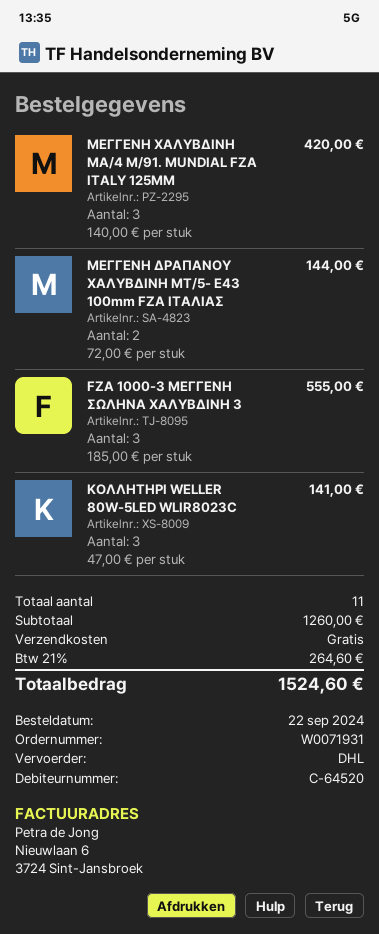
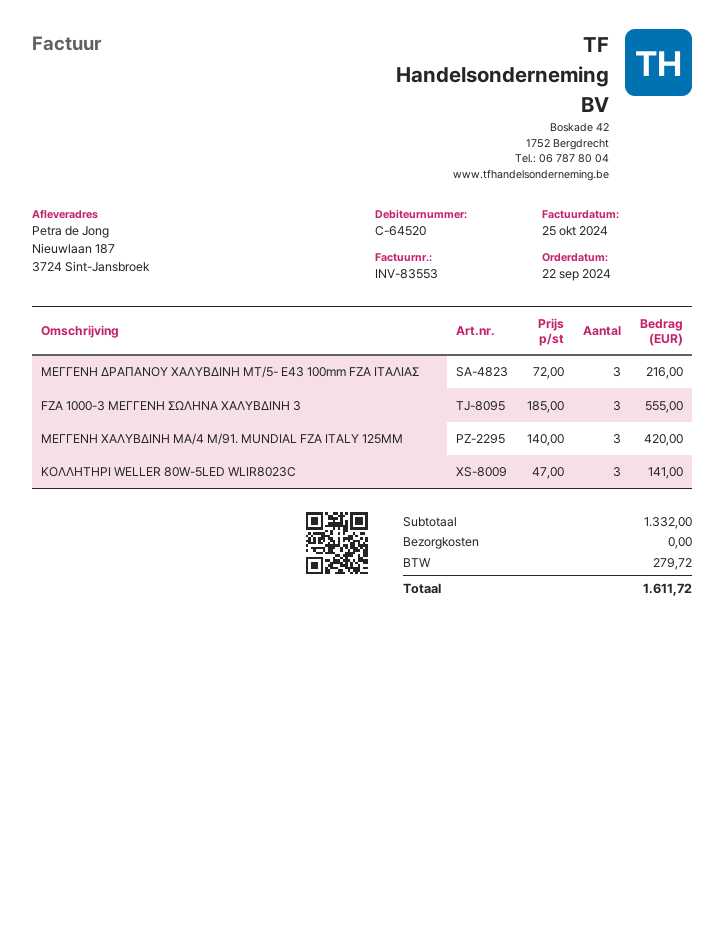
ΜΕΓΓΕΝΗ ΔΡΑΠΑΝΟΥ ΧΑΛΥΒΔΙΝΗ MT/5- Ε43 100mm FZA ΙΤΑΛΙΑΣ: 2 x 72.00 = 144.00 -> 3 x 72.00 = 216.00
subtotal: 1260.00 -> 1332.00
tax: 264.60 -> 279.72
total: 1524.60 -> 1611.72

